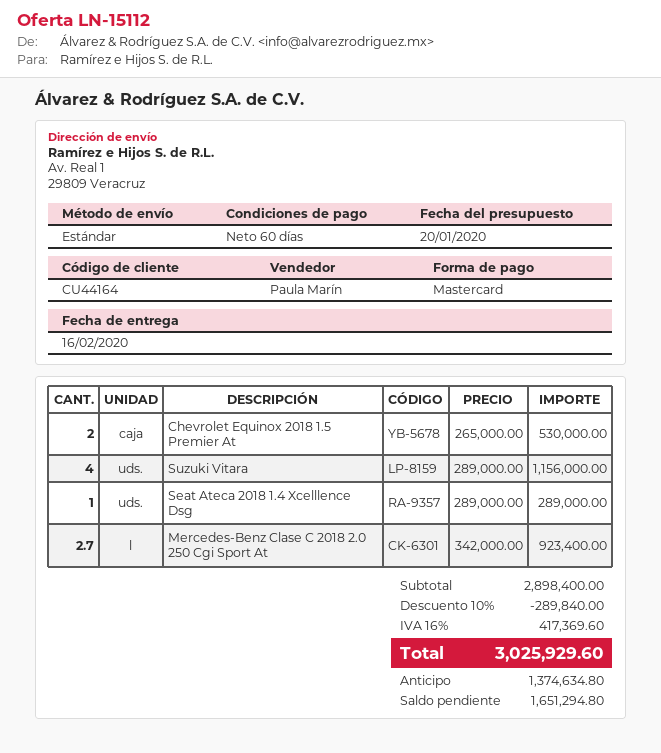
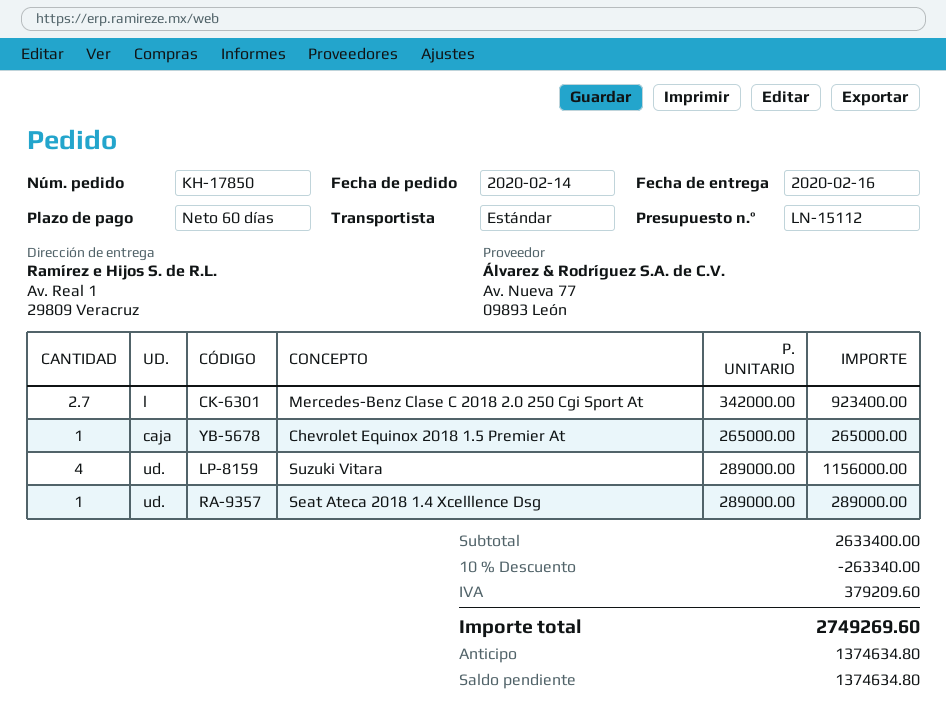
Chevrolet Equinox 2018 1.5 Premier At: 2 x 265000.00 = 530000.00 -> 1 x 265000.00 = 265000.00
subtotal: 2898400.00 -> 2633400.00
discount: 10% = 289840.00 -> 10% = 263340.00
tax: 417369.60 -> 379209.60
total: 3025929.60 -> 2749269.60
balance: 1651294.80 -> 1374634.80

